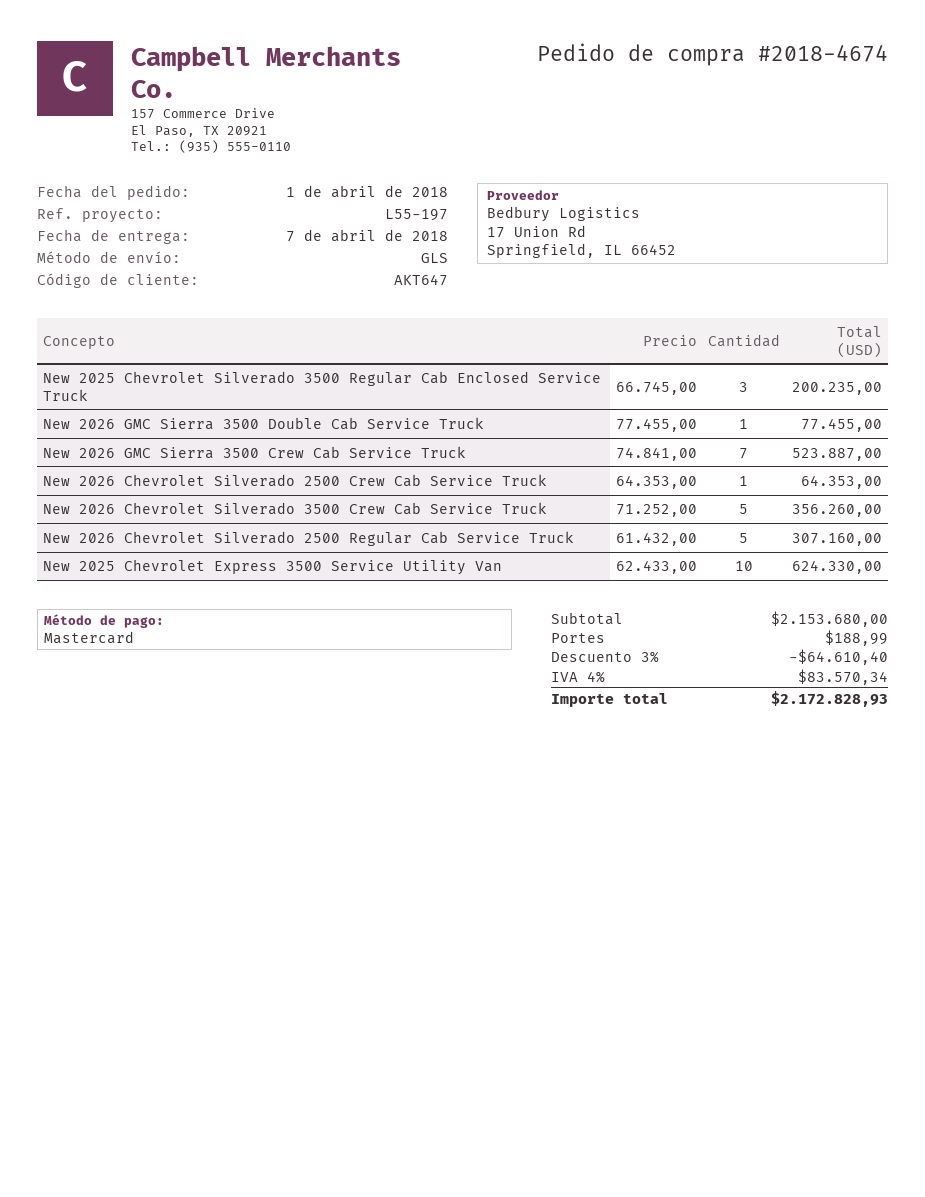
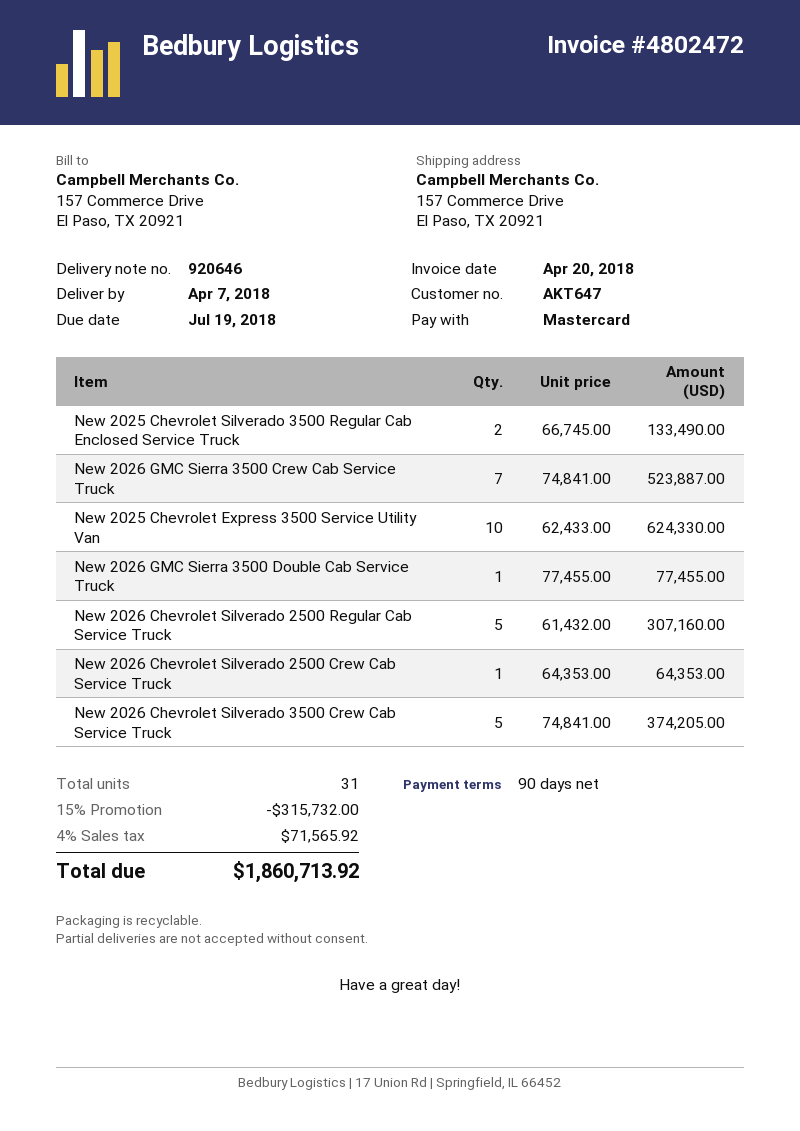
New 2025 Chevrolet Silverado 3500 Regular Cab Enclosed Service Truck: 3 x 66745.00 = 200235.00 -> 2 x 66745.00 = 133490.00
New 2026 Chevrolet Silverado 3500 Crew Cab Service Truck: 5 x 71252.00 = 356260.00 -> 5 x 74841.00 = 374205.00
discount: 3% = 64610.40 -> 15% = 315732.00
shipping: 188.99 -> none
tax: 4% = 83570.34 -> 4% = 71565.92
total: 2172828.93 -> 1860713.92

